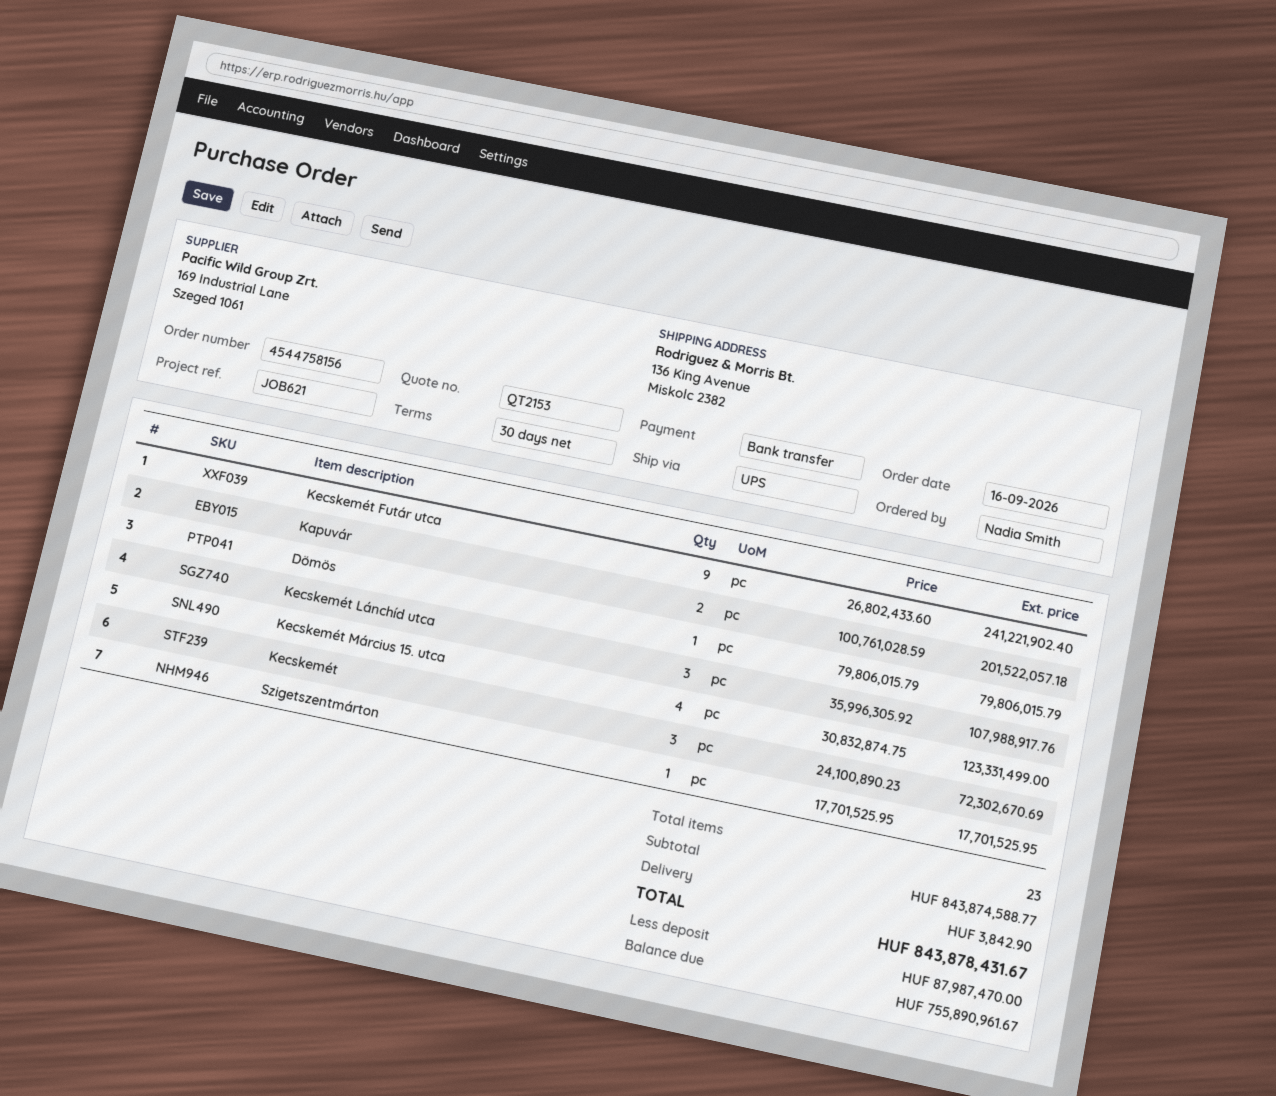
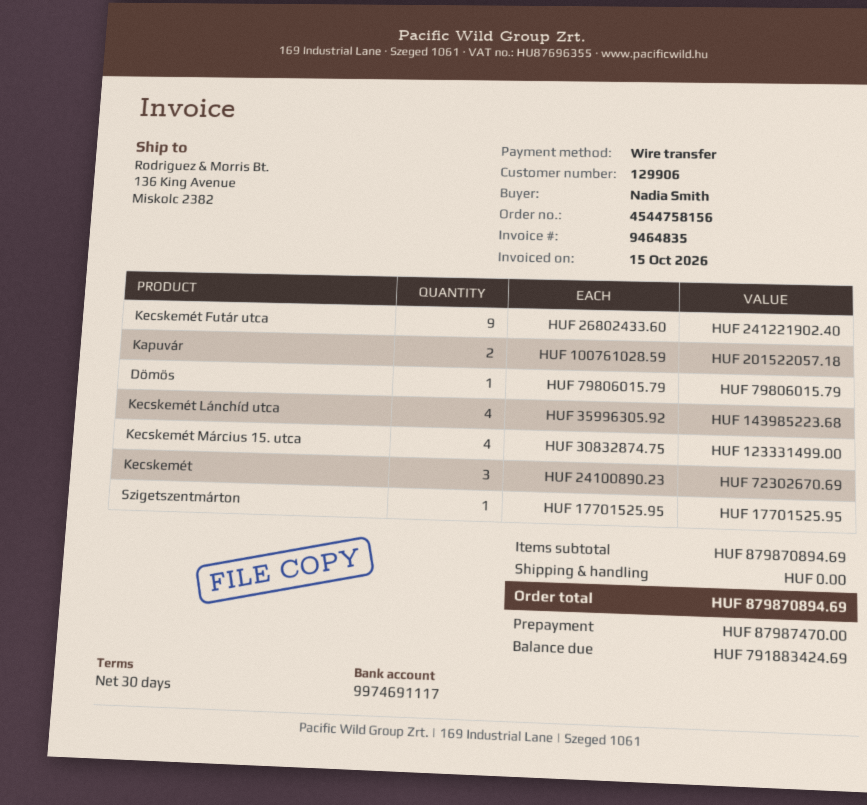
Kecskemét Lánchíd utca: 3 x 35996305.92 = 107988917.76 -> 4 x 35996305.92 = 143985223.68
subtotal: 843874588.77 -> 879870894.69
shipping: 3842.90 -> 0.00
total: 843878431.67 -> 879870894.69
balance: 755890961.67 -> 791883424.69

